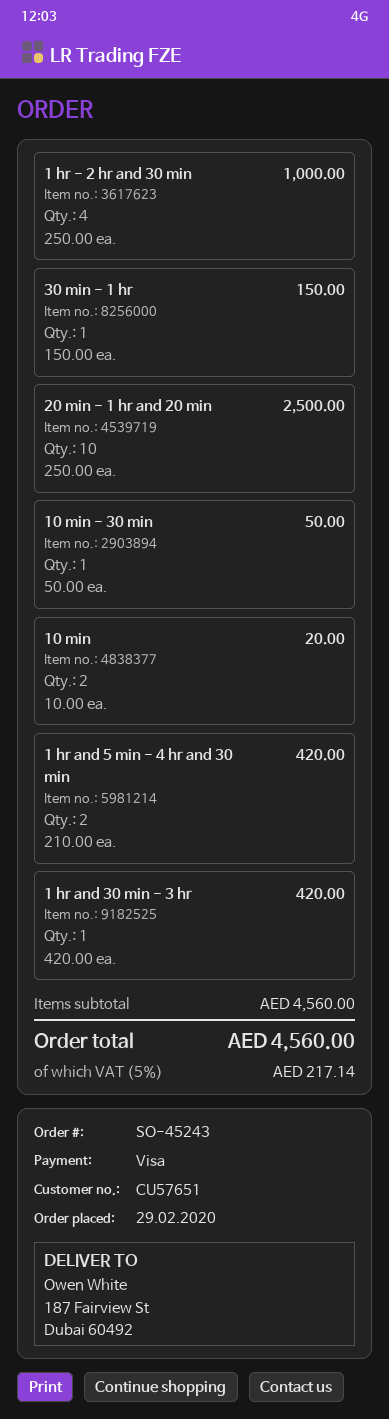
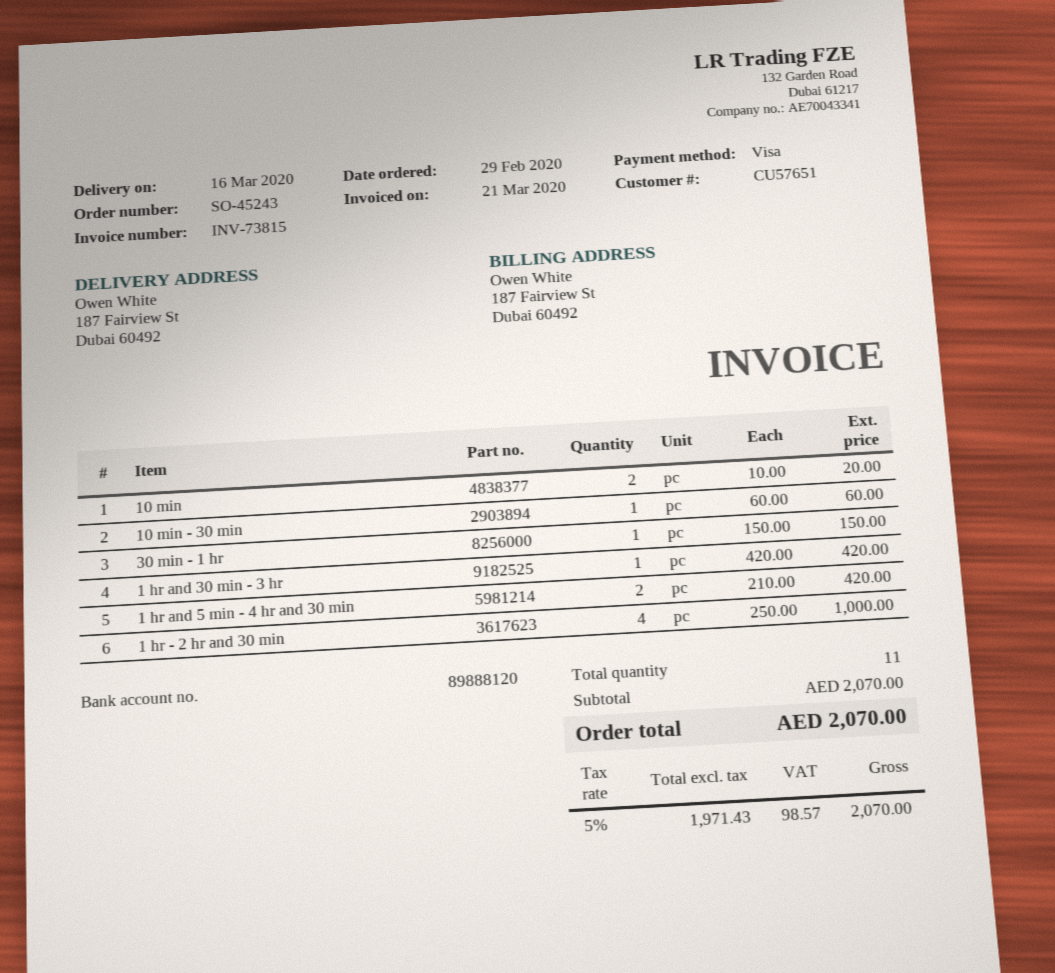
20 min - 1 hr and 20 min: 10 x 250.00 = 2500.00 -> none
10 min - 30 min: 1 x 50.00 = 50.00 -> 1 x 60.00 = 60.00
subtotal: 4560.00 -> 2070.00
tax: 5% = 217.14 -> 5% = 98.57
total: 4560.00 -> 2070.00

